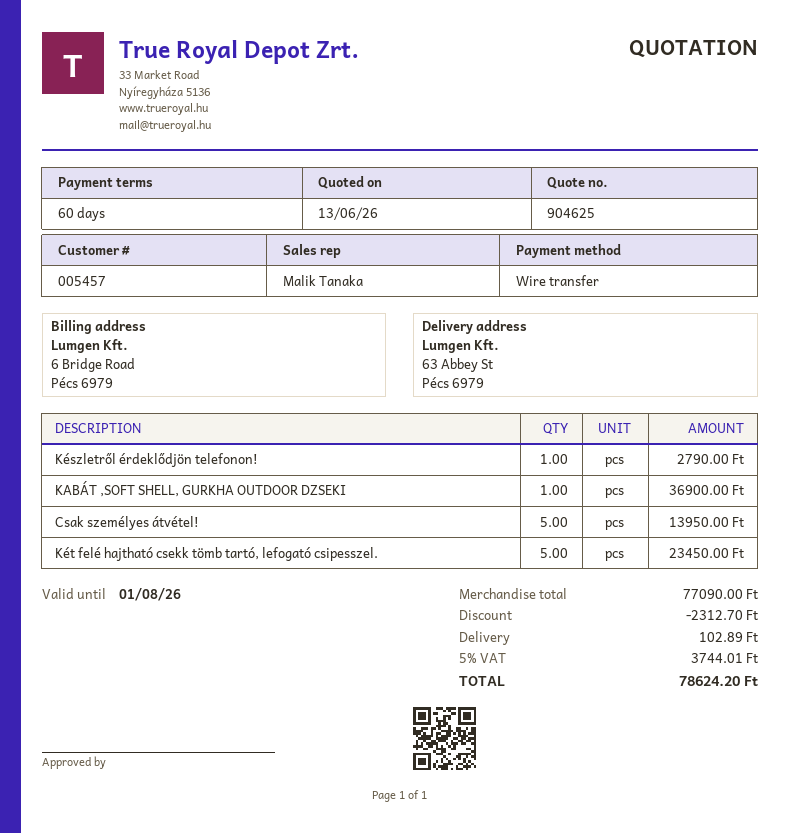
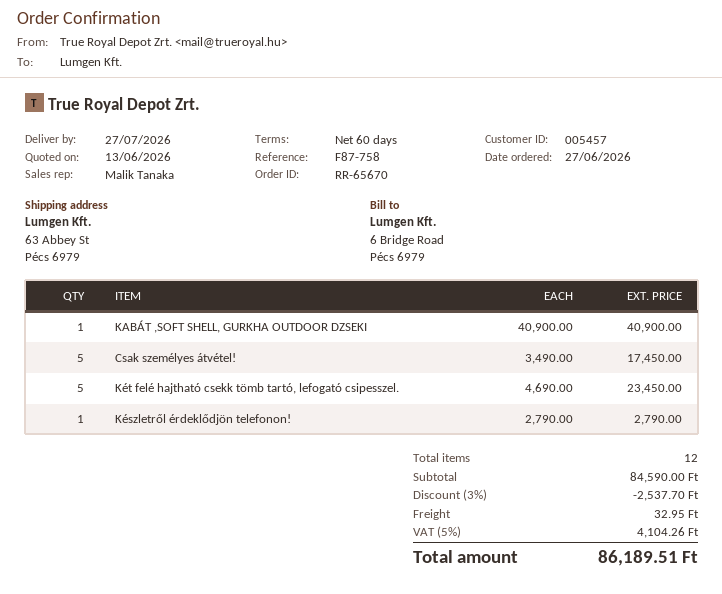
KABÁT ,SOFT SHELL, GURKHA OUTDOOR DZSEKI: 1 for 36900.00 -> 1 for 40900.00
Csak személyes átvétel!: 5 for 13950.00 -> 5 for 17450.00
subtotal: 77090.00 -> 84590.00
discount: 2312.70 -> 2537.70
shipping: 102.89 -> 32.95
tax: 5% = 3744.01 -> 5% = 4104.26
total: 78624.20 -> 86189.51

